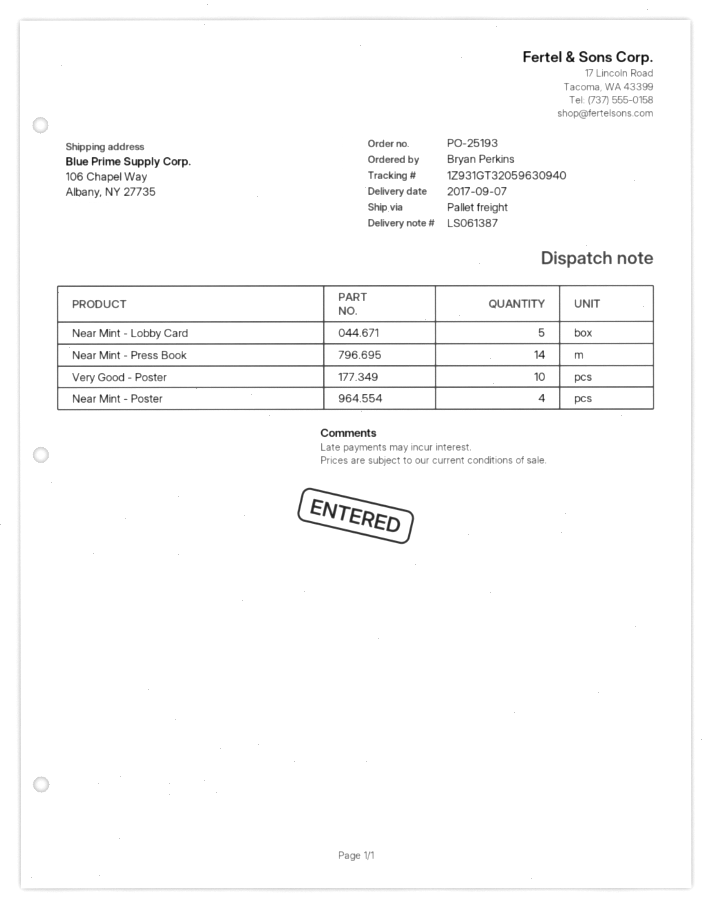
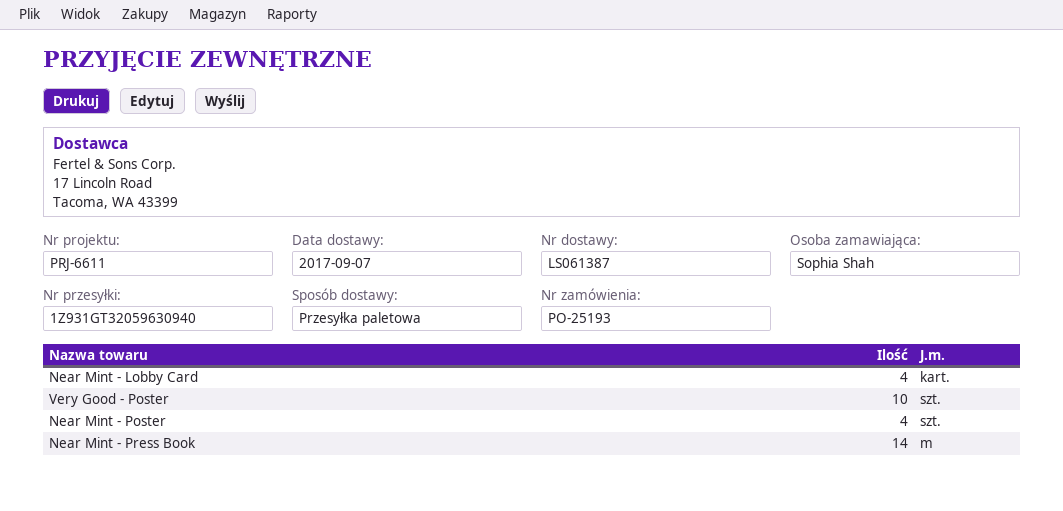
ordered by: Bryan Perkins -> Sophia Shah
Near Mint - Lobby Card: 5 -> 4

